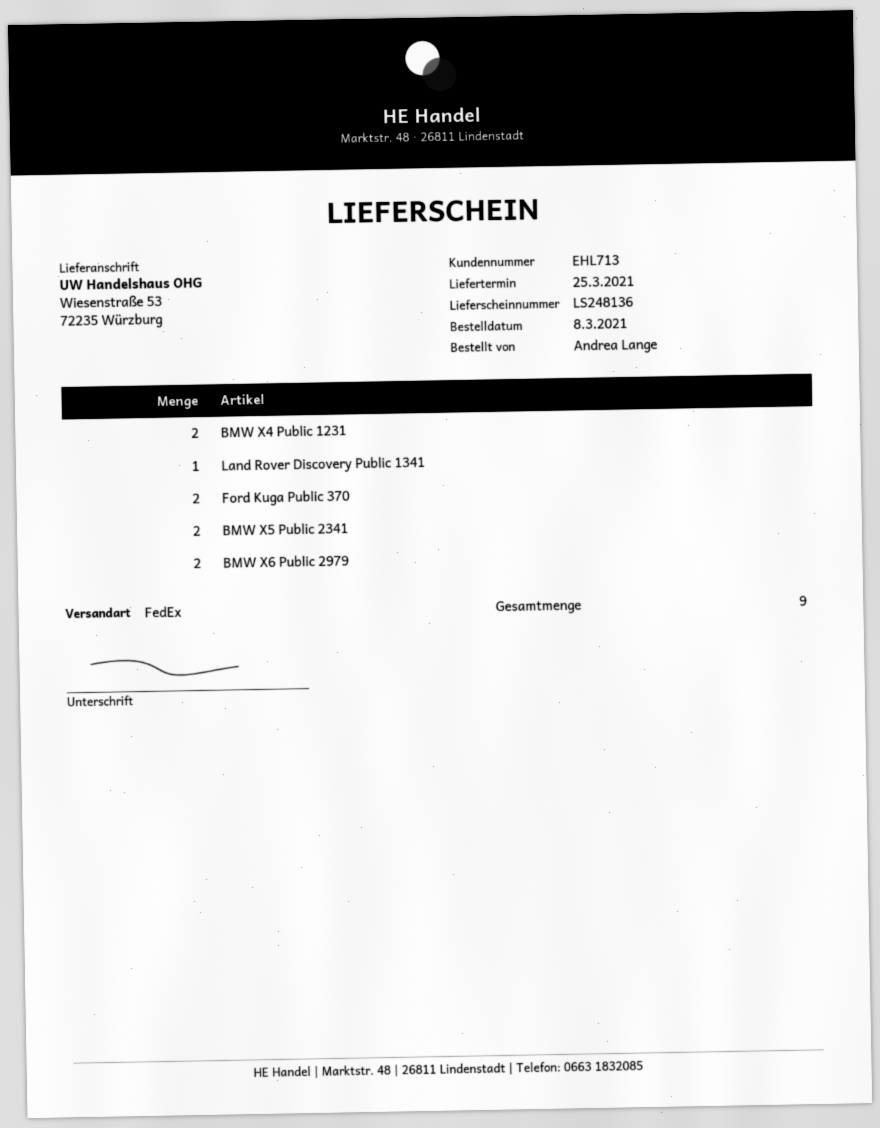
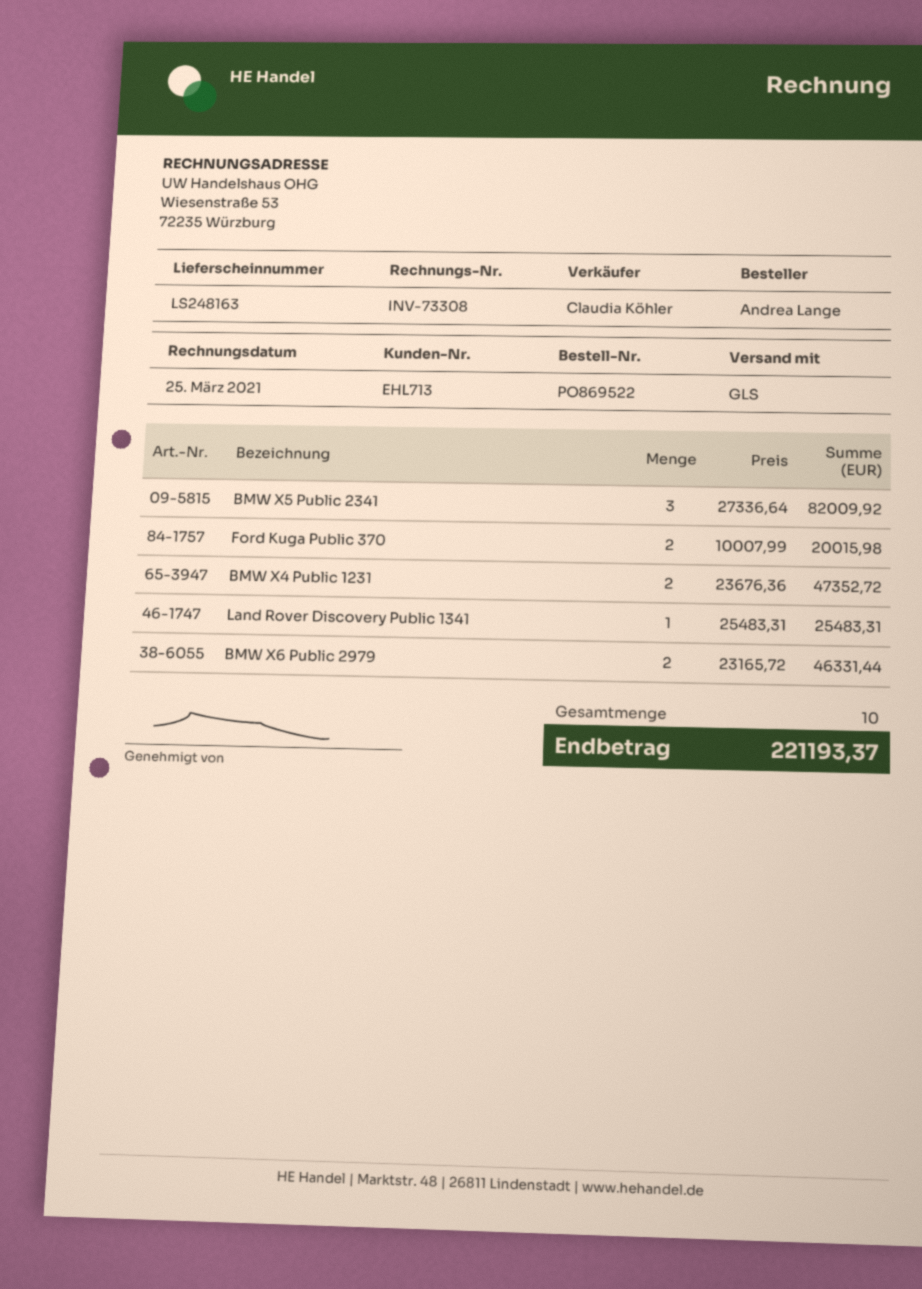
delivery note number: LS248136 -> LS248163
shipping method: FedEx -> GLS
BMW X5 Public 2341: 2 -> 3
total quantity: 9 -> 10

